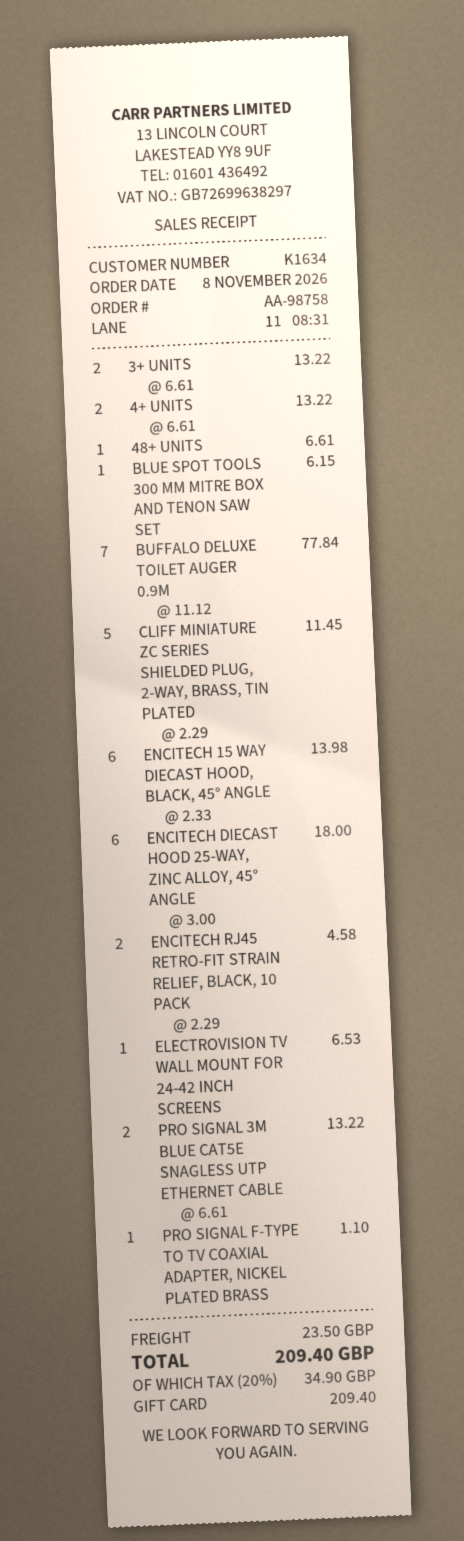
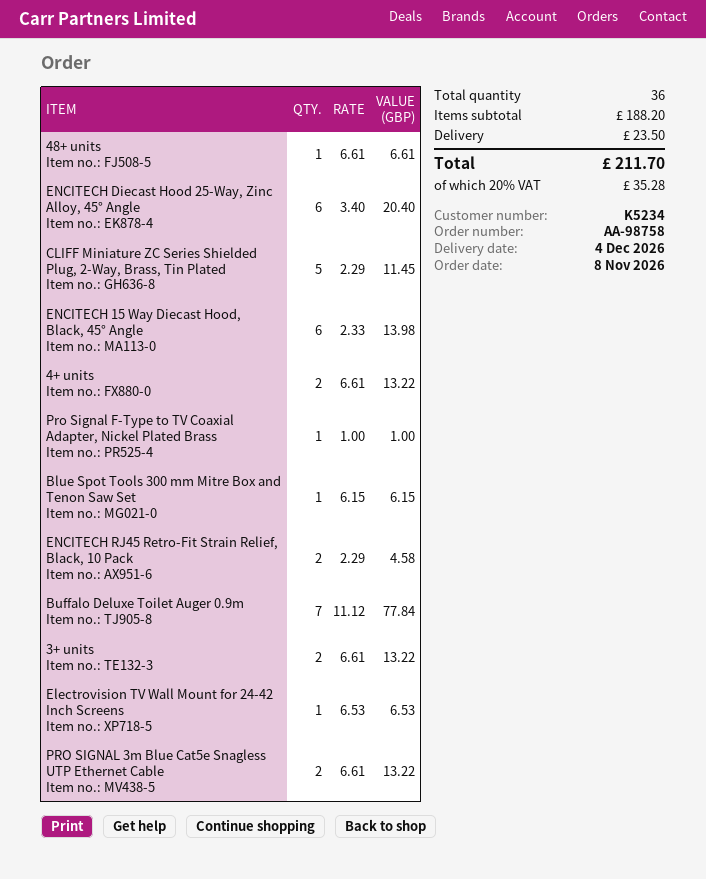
customer number: K1634 -> K5234
ENCITECH DIECAST HOOD 25-WAY, ZINC ALLOY, 45° ANGLE: 6 x 3.00 = 18.00 -> 6 x 3.40 = 20.40
PRO SIGNAL F-TYPE TO TV COAXIAL ADAPTER, NICKEL PLATED BRASS: 1 x 1.10 = 1.10 -> 1 x 1.00 = 1.00
tax: 20% = 34.90 -> 20% = 35.28
total: 209.40 -> 211.70

